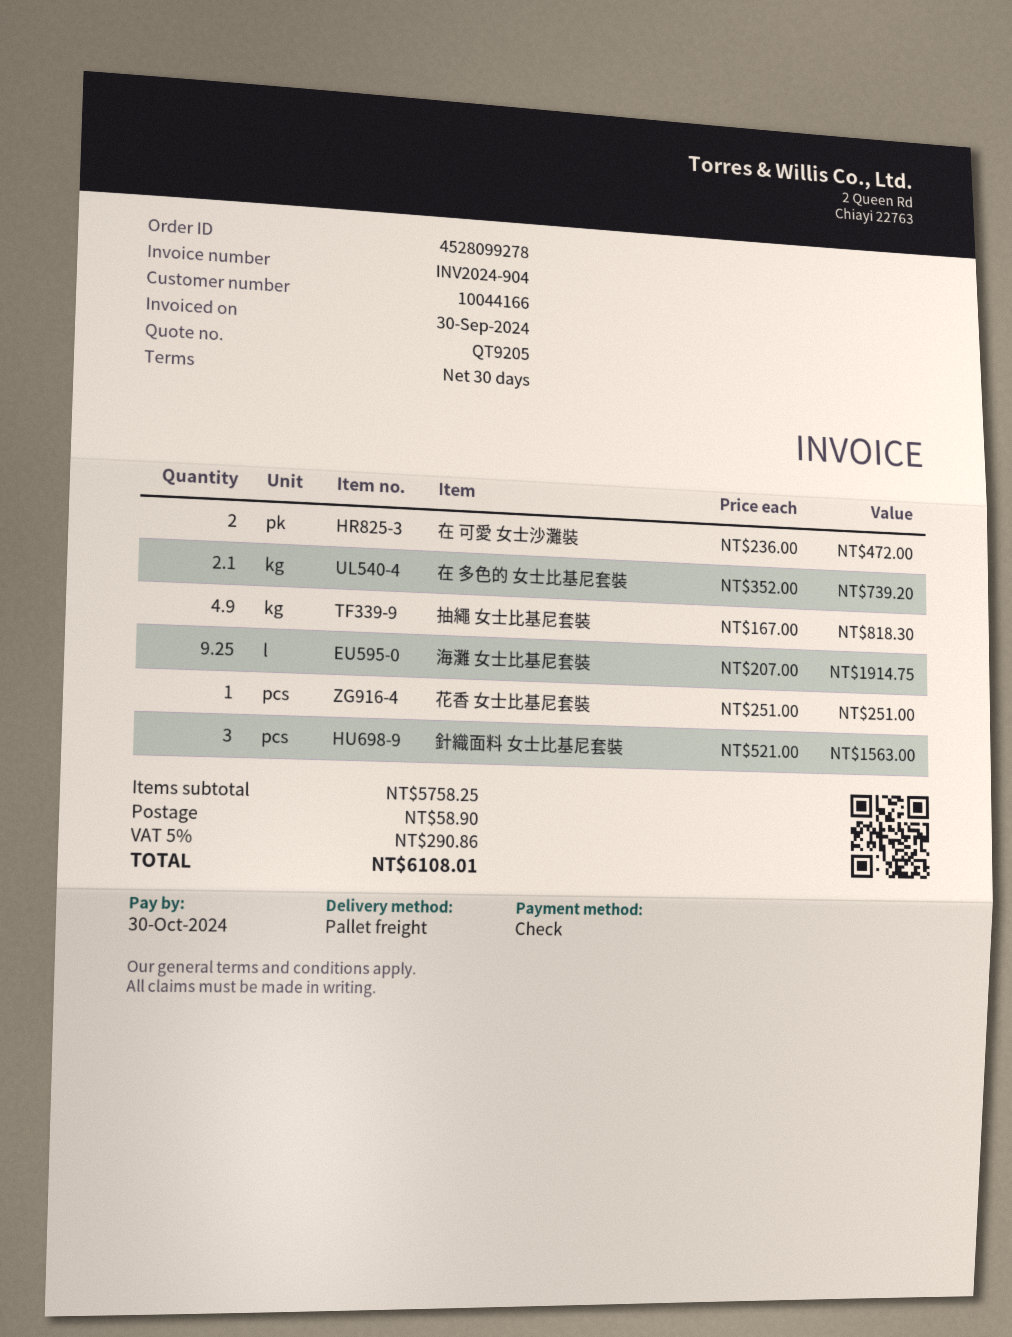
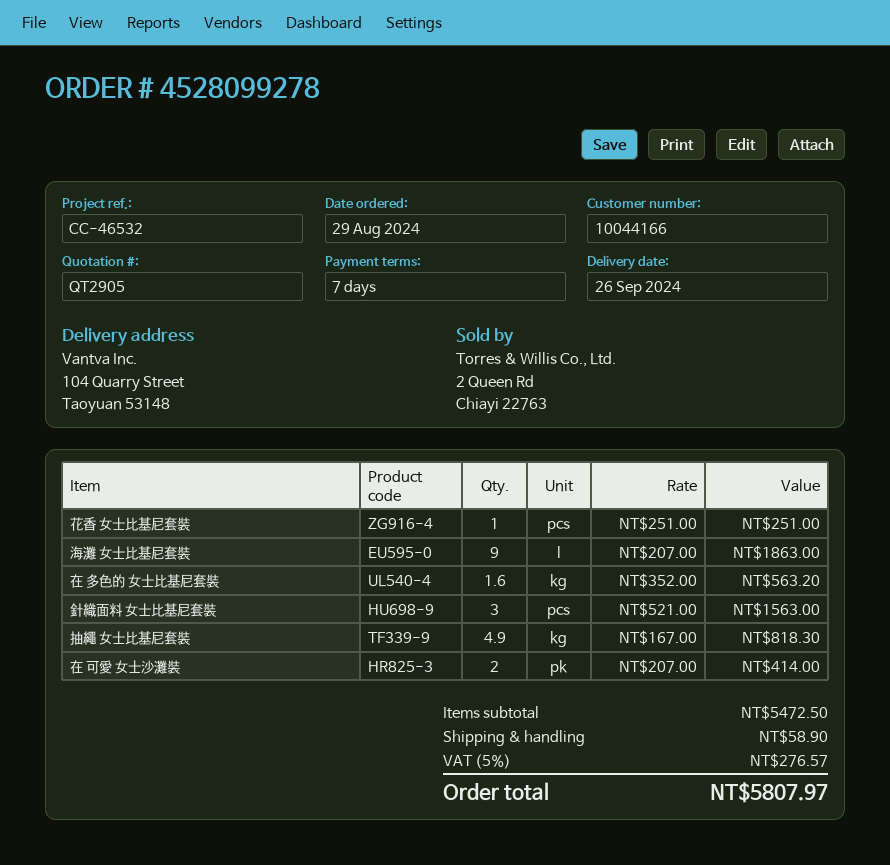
quote number: QT9205 -> QT2905
payment terms: 30 days -> 7 days
在 可愛 女士沙灘裝: 2 x 236.00 = 472.00 -> 2 x 207.00 = 414.00
在 多色的 女士比基尼套裝: 2.1 x 352.00 = 739.20 -> 1.6 x 352.00 = 563.20
海灘 女士比基尼套裝: 9.25 x 207.00 = 1914.75 -> 9 x 207.00 = 1863.00
subtotal: 5758.25 -> 5472.50
tax: 5% = 290.86 -> 5% = 276.57
total: 6108.01 -> 5807.97

